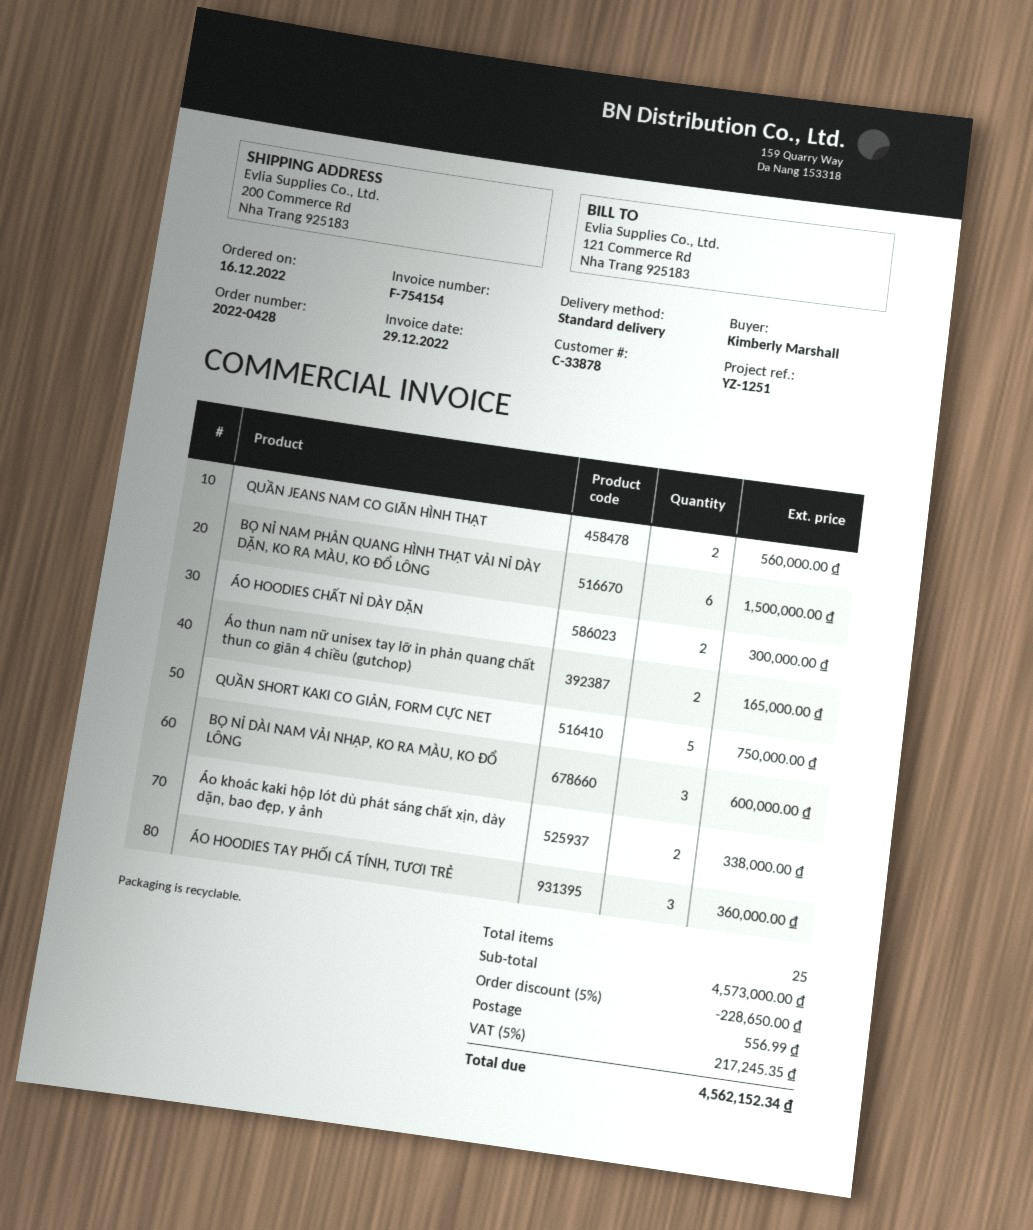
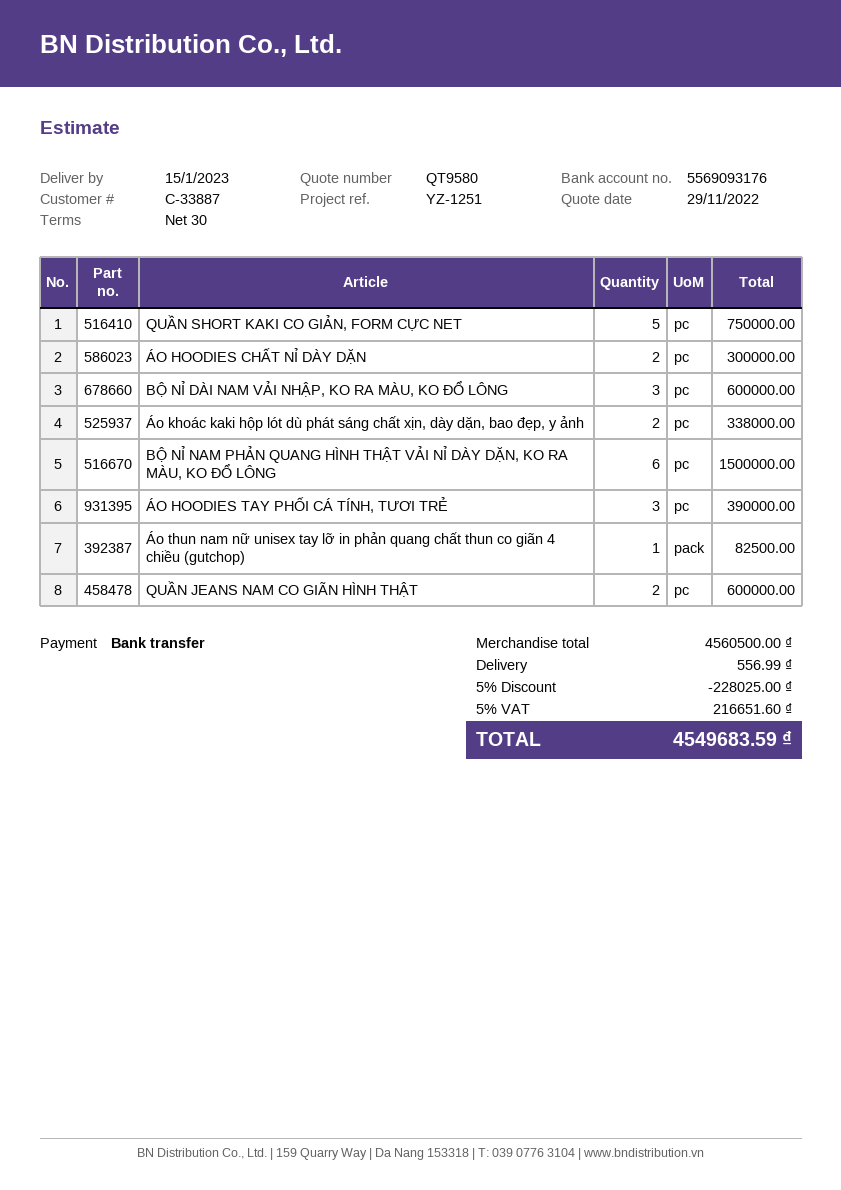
customer number: C-33878 -> C-33887
QUẦN JEANS NAM CO GIÃN HÌNH THẬT: 2 for 560000.00 -> 2 for 600000.00
Áo thun nam nữ unisex tay lỡ in phản quang chất thun co giãn 4 chiều (gutchop): 2 for 165000.00 -> 1 for 82500.00
ÁO HOODIES TAY PHỐI CÁ TÍNH, TƯƠI TRẺ: 3 for 360000.00 -> 3 for 390000.00
subtotal: 4573000.00 -> 4560500.00
discount: 5% = 228650.00 -> 5% = 228025.00
tax: 5% = 217245.35 -> 5% = 216651.60
total: 4562152.34 -> 4549683.59

